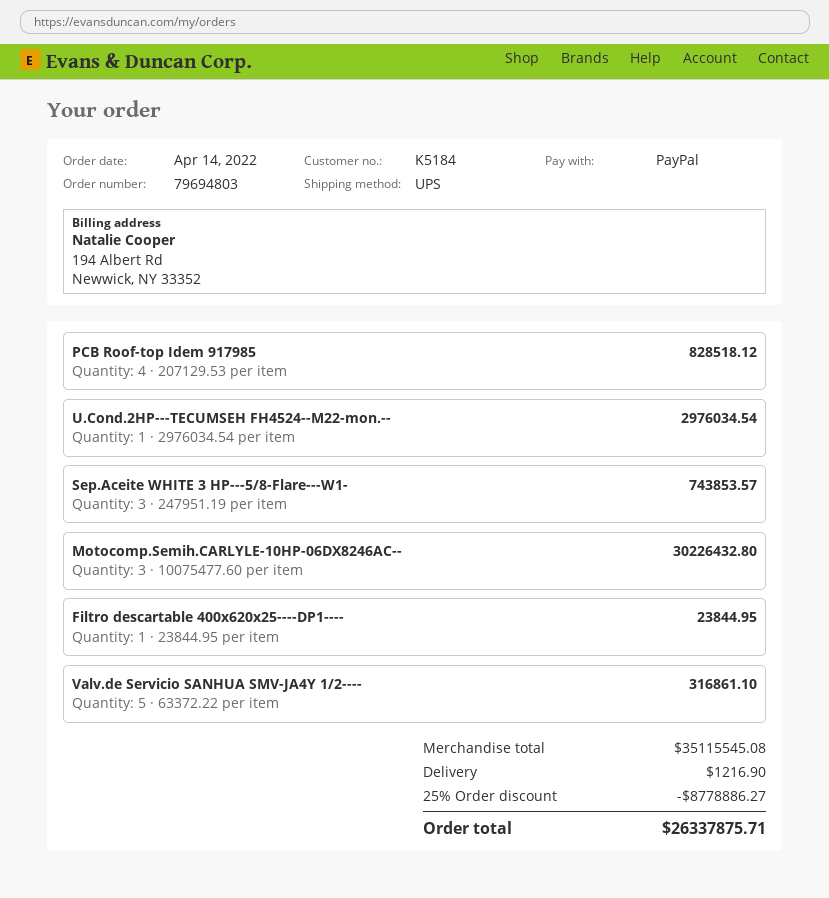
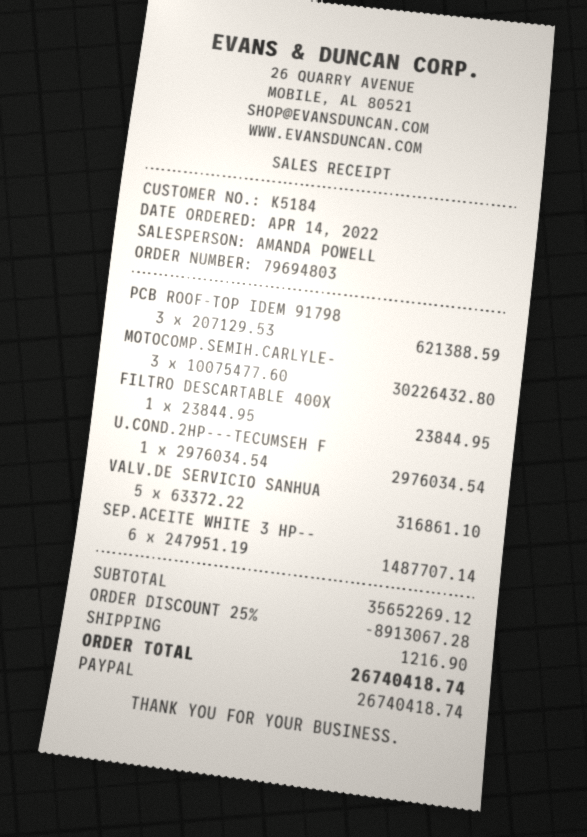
PCB Roof-top Idem 917985: 4 x 207129.53 = 828518.12 -> 3 x 207129.53 = 621388.59
Sep.Aceite WHITE 3 HP---5/8-Flare---W1-: 3 x 247951.19 = 743853.57 -> 6 x 247951.19 = 1487707.14
subtotal: 35115545.08 -> 35652269.12
discount: 25% = 8778886.27 -> 25% = 8913067.28
total: 26337875.71 -> 26740418.74

